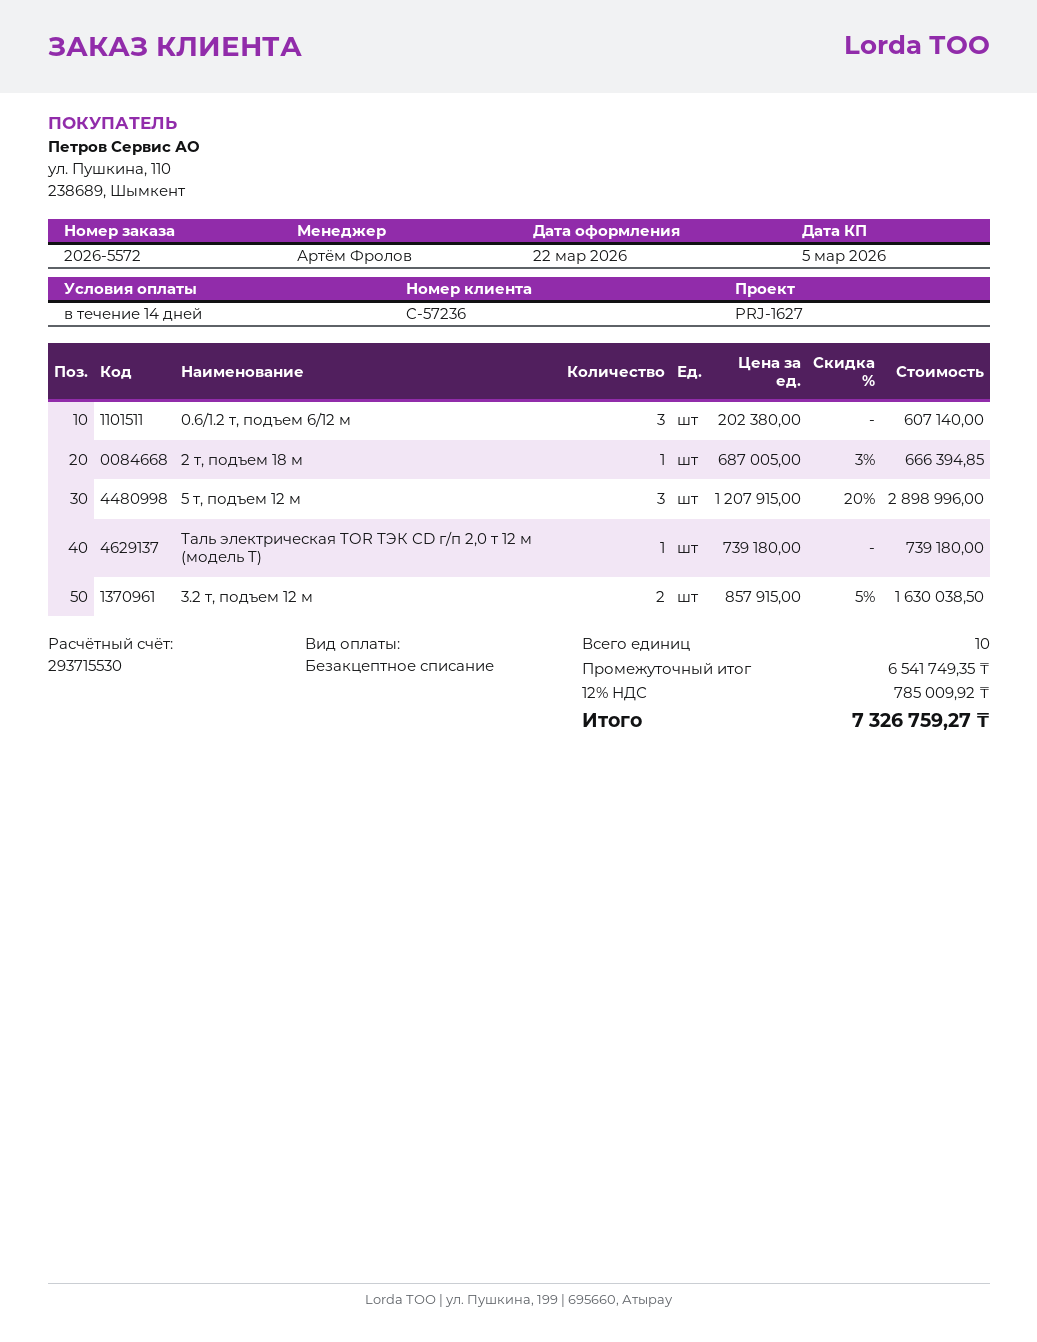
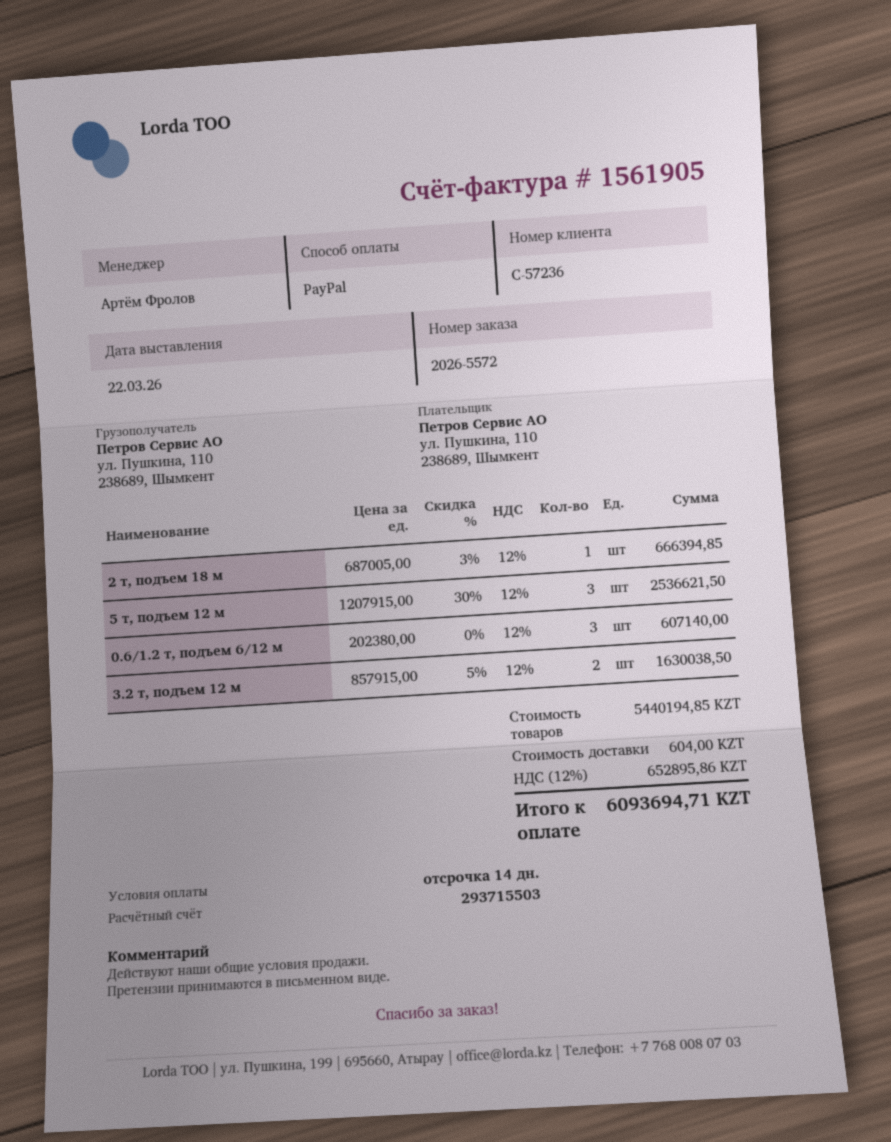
payment method: direct debit -> PayPal
bank account: 293715530 -> 293715503
5 т, подъем 12 м: 3 x 1207915.00 - 20% = 2898996.00 -> 3 x 1207915.00 - 30% = 2536621.50
Таль электрическая TOR ТЭК CD г/п 2,0 т 12 м (модель T): 1 x 739180.00 = 739180.00 -> none
subtotal: 6541749.35 -> 5440194.85
shipping: none -> 604.00
tax: 12% = 785009.92 -> 12% = 652895.86
total: 7326759.27 -> 6093694.71

